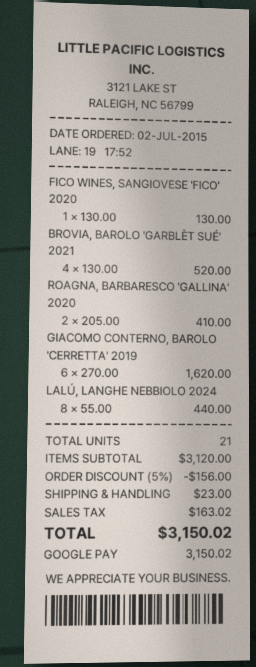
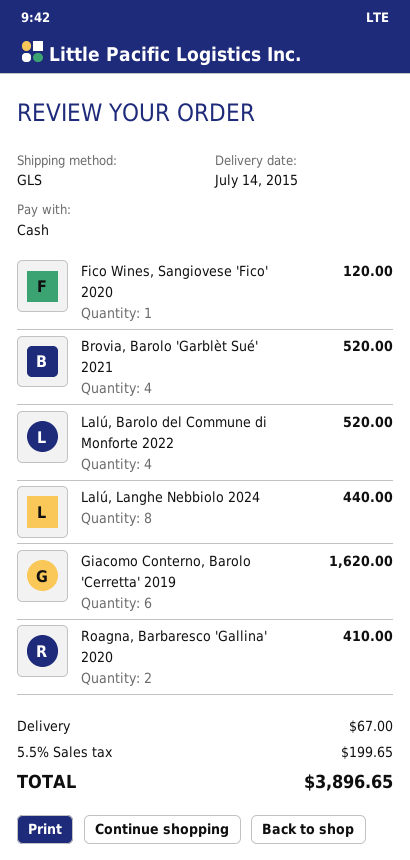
payment method: Google Pay -> cash
FICO WINES, SANGIOVESE 'FICO' 2020: 1 for 130.00 -> 1 for 120.00
Lalú, Barolo del Commune di Monforte 2022: none -> 4 for 520.00
discount: 5% = 156.00 -> none
shipping: 23.00 -> 67.00
tax: 163.02 -> 199.65
total: 3150.02 -> 3896.65

